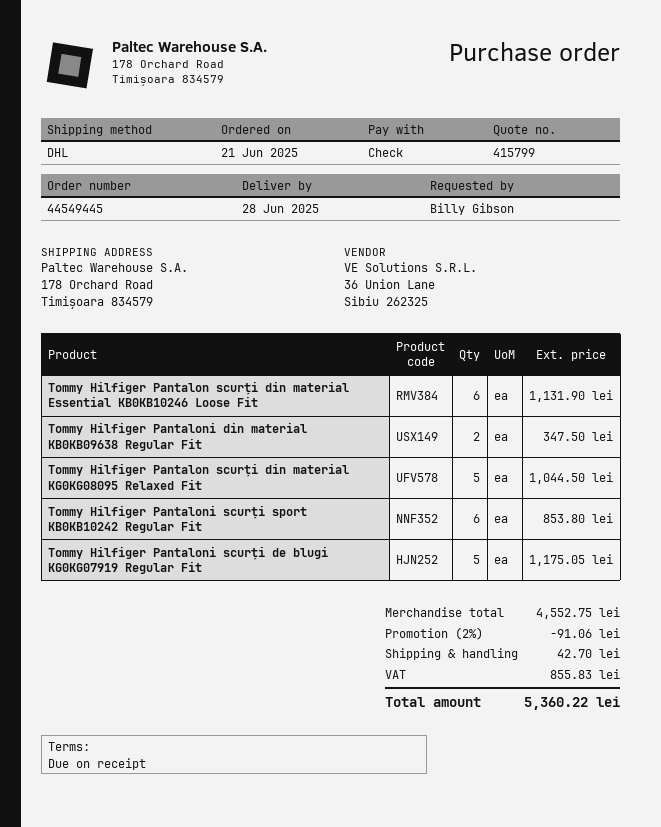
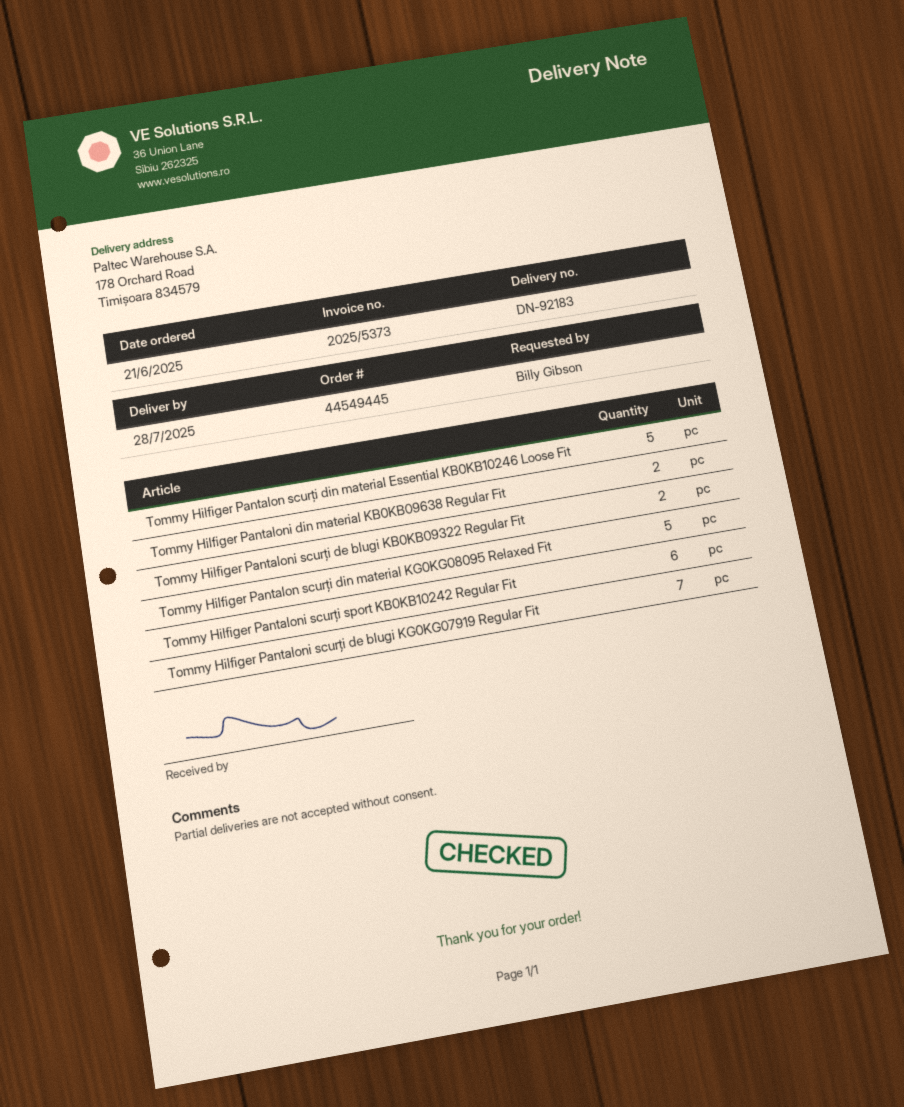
delivery date: 2025-06-28 -> 2025-07-28
Tommy Hilfiger Pantalon scurți din material Essential KB0KB10246 Loose Fit: 6 -> 5
Tommy Hilfiger Pantaloni scurți de blugi KG0KG07919 Regular Fit: 5 -> 7
Tommy Hilfiger Pantaloni scurți de blugi KB0KB09322 Regular Fit: none -> 2

